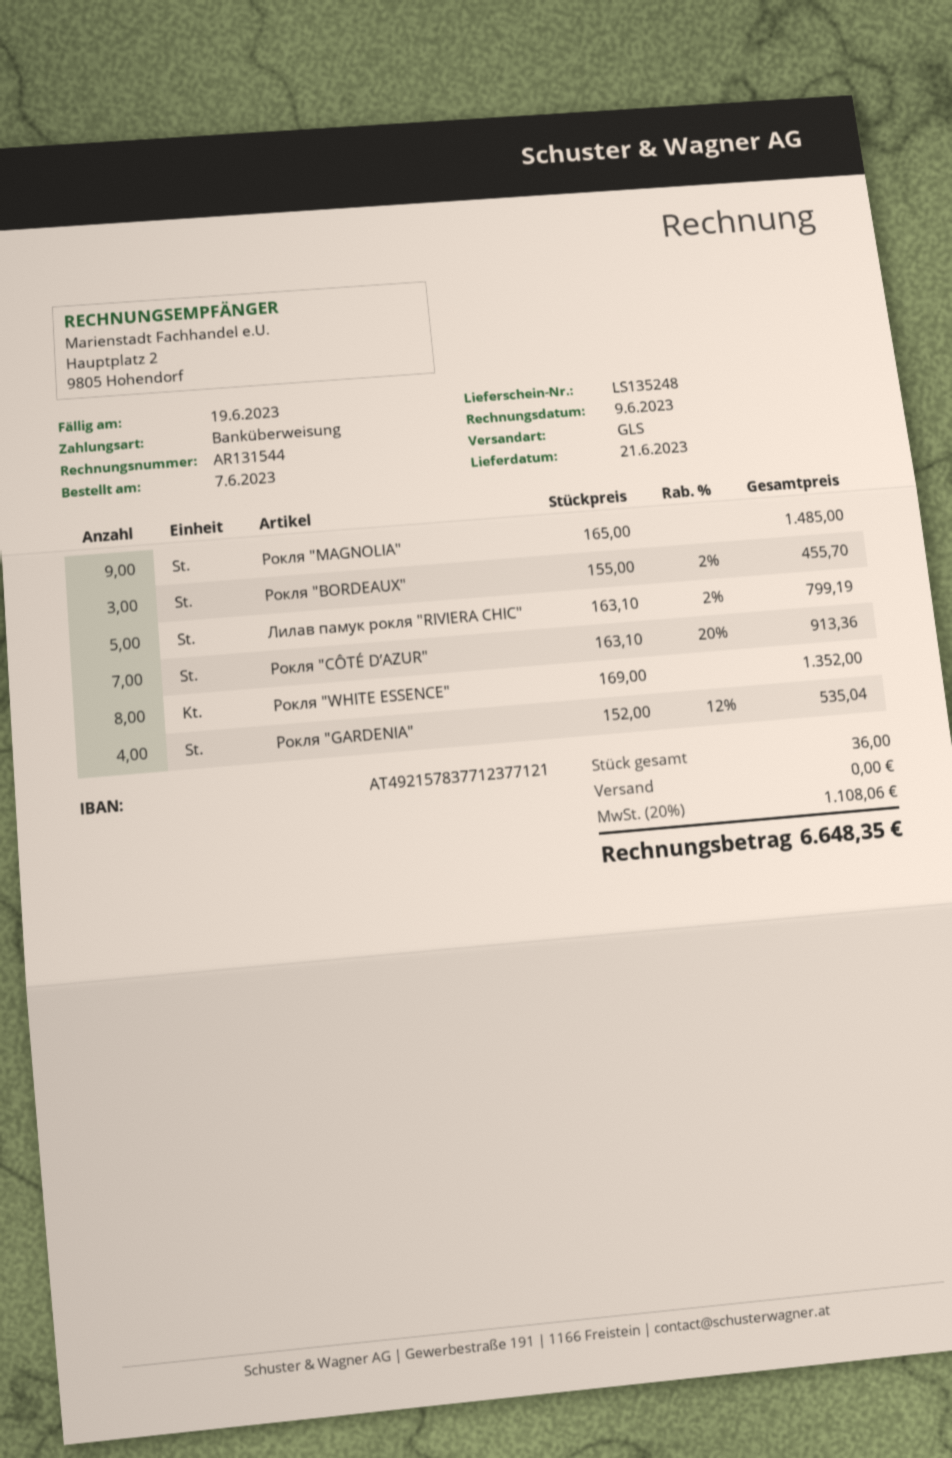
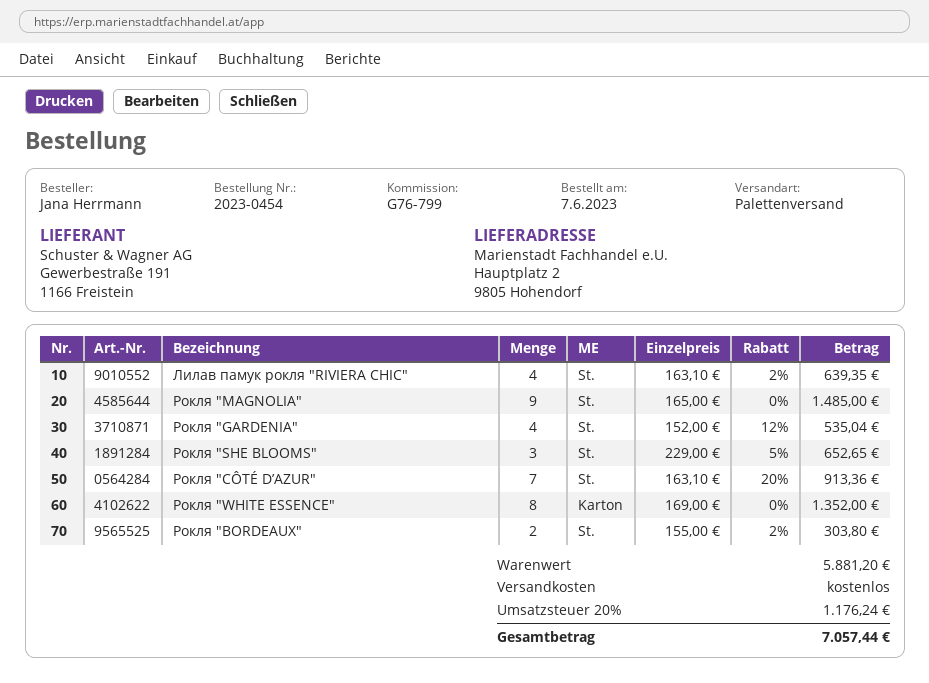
shipping method: GLS -> pallet freight
Рокля "ВORDEAUX": 3 x 155.00 - 2% = 455.70 -> 2 x 155.00 - 2% = 303.80
Лилав памук рокля "RIVIERA CHIC": 5 x 163.10 - 2% = 799.19 -> 4 x 163.10 - 2% = 639.35
Рокля "SHE BLOOMS": none -> 3 x 229.00 - 5% = 652.65
tax: 20% = 1108.06 -> 20% = 1176.24
total: 6648.35 -> 7057.44

